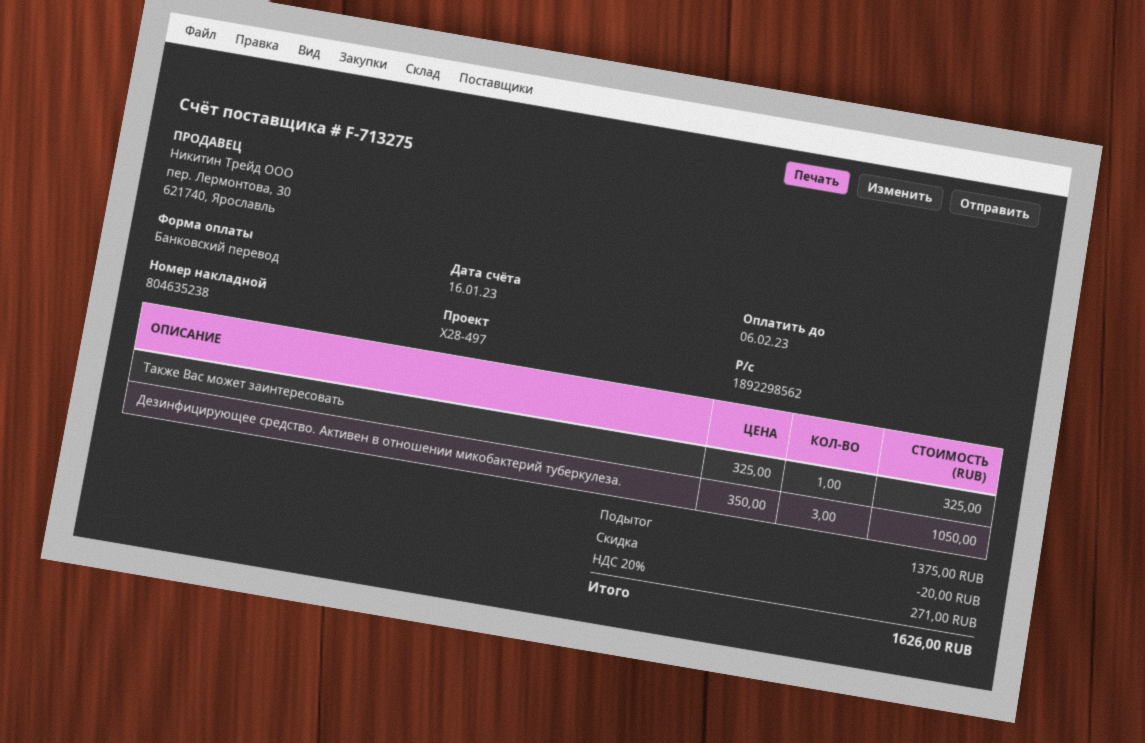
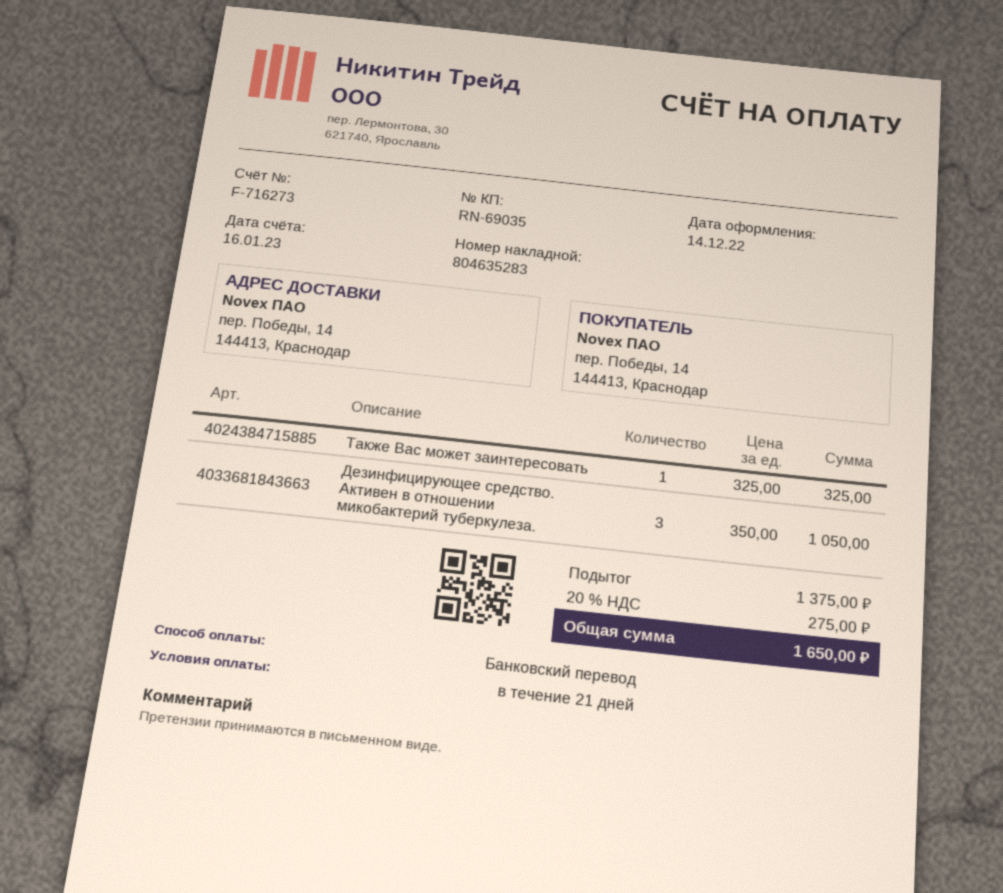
delivery note number: 804635238 -> 804635283
invoice number: F-713275 -> F-716273
discount: 20.00 -> none
tax: 20% = 271.00 -> 20% = 275.00
total: 1626.00 -> 1650.00

